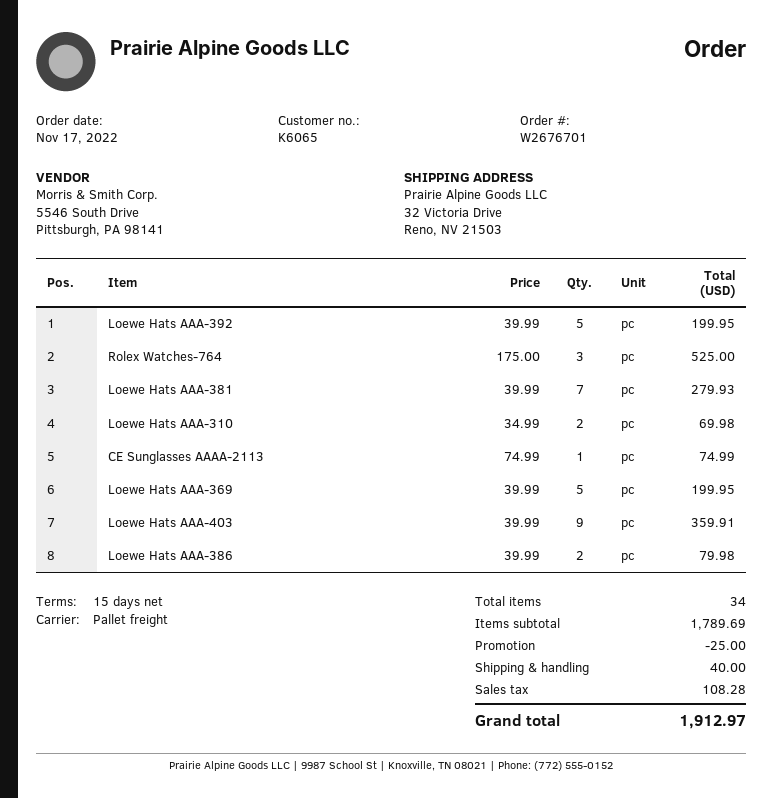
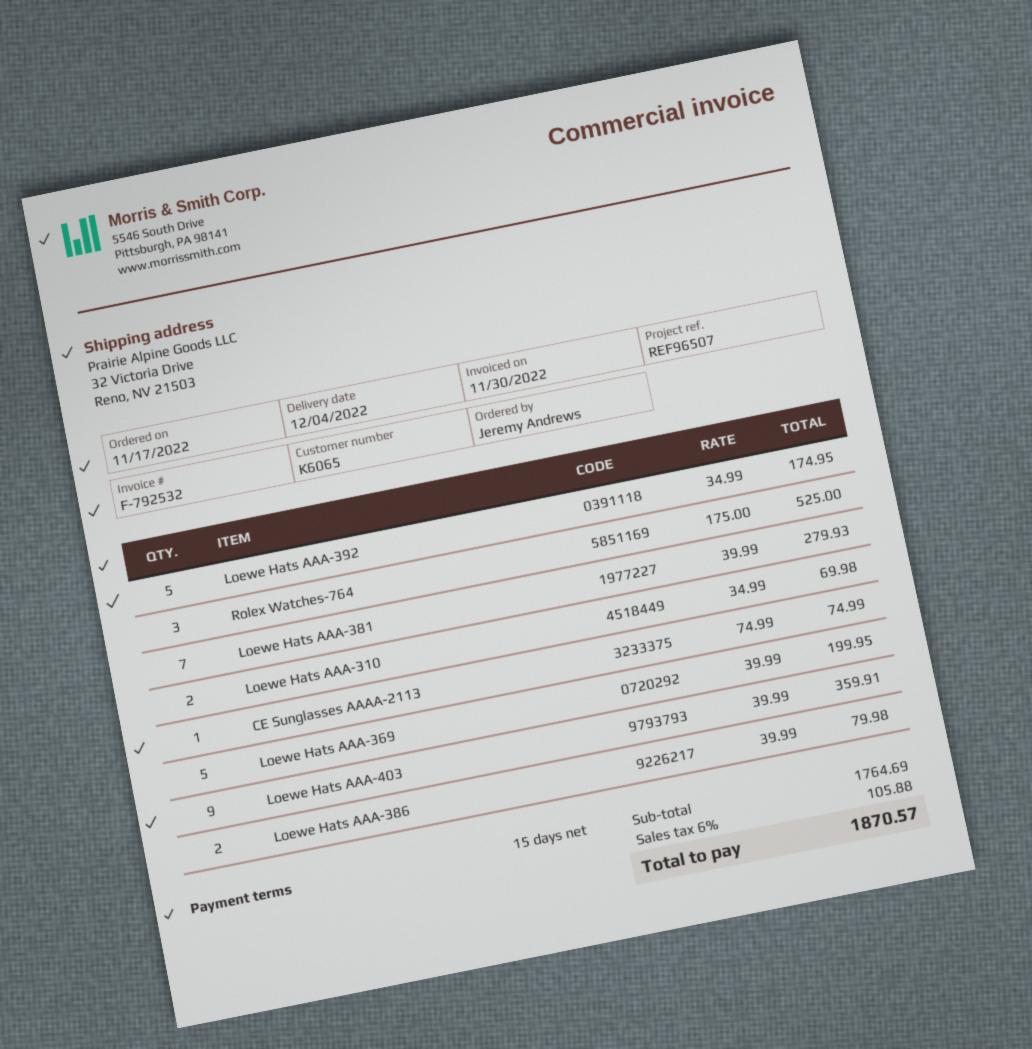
Loewe Hats AAA-392: 5 x 39.99 = 199.95 -> 5 x 34.99 = 174.95
subtotal: 1789.69 -> 1764.69
discount: 25.00 -> none
shipping: 40.00 -> none
tax: 108.28 -> 105.88
total: 1912.97 -> 1870.57

